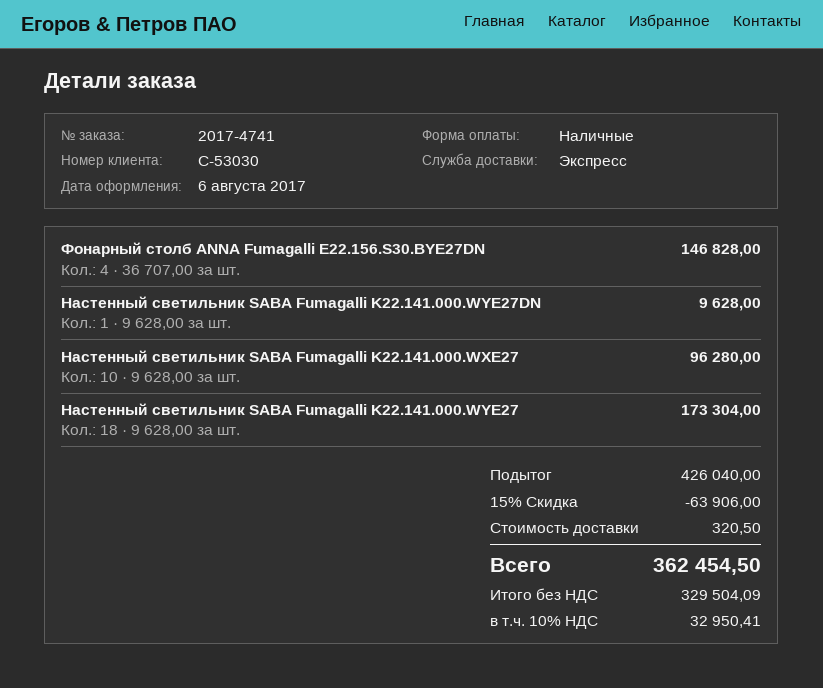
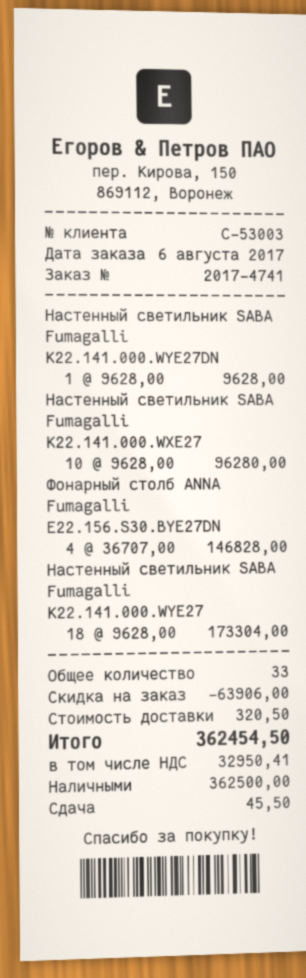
customer number: C-53030 -> C-53003

